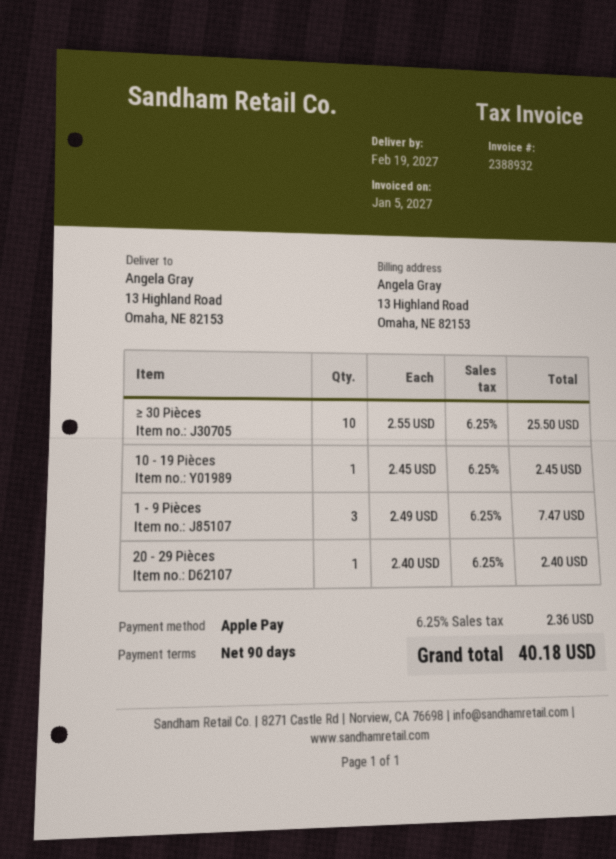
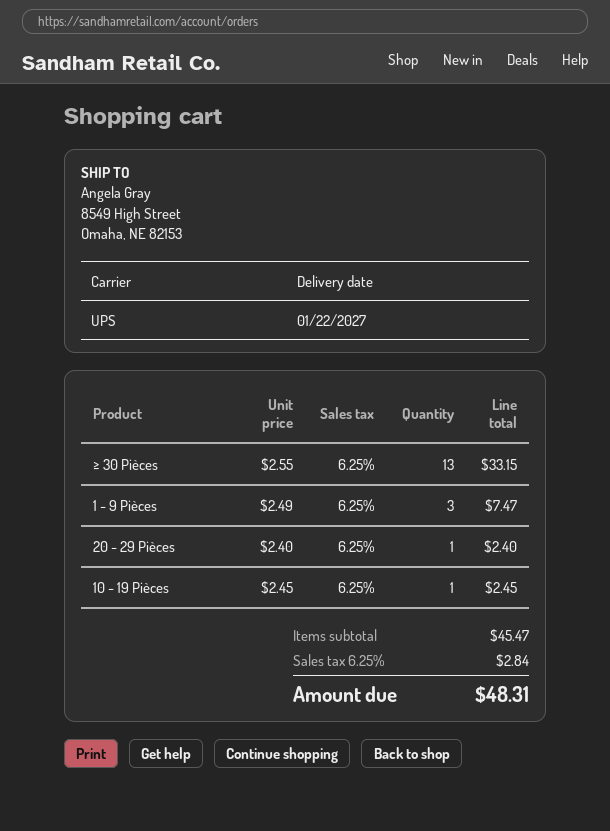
delivery date: 2027-02-19 -> 2027-01-22
ship to: 13 Highland Road, Omaha, NE 82153 -> 8549 High Street, Omaha, NE 82153
≥ 30 Pièces: 10 x 2.55 = 25.50 -> 13 x 2.55 = 33.15
tax: 6.25% = 2.36 -> 6.25% = 2.84
total: 40.18 -> 48.31

